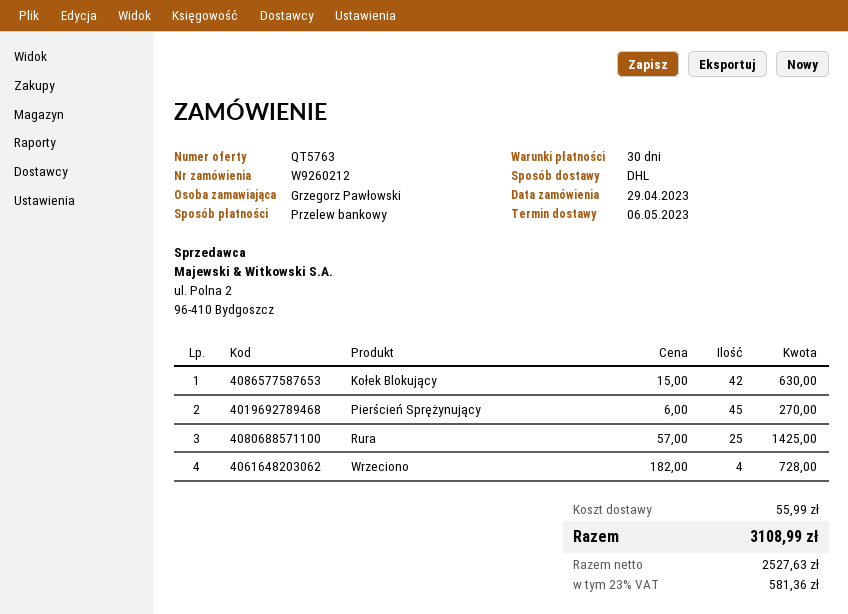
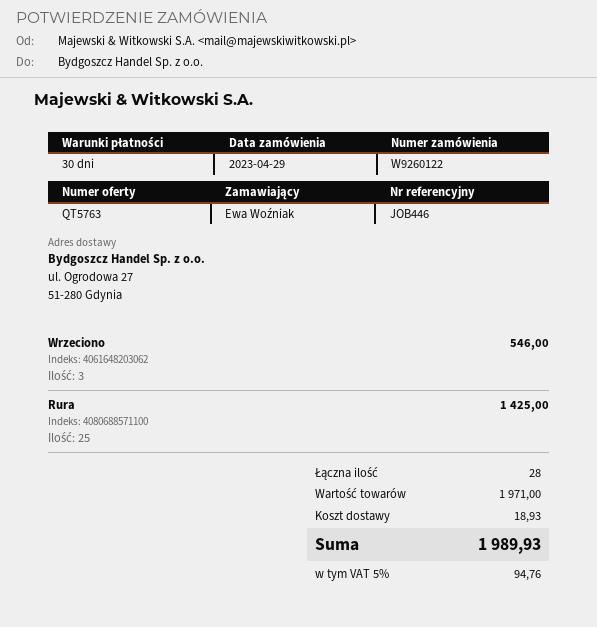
order number: W9260212 -> W9260122
ordered by: Grzegorz Pawłowski -> Ewa Woźniak
Kołek Blokujący: 42 for 630.00 -> none
Pierścień Sprężynujący: 45 for 270.00 -> none
Wrzeciono: 4 for 728.00 -> 3 for 546.00
shipping: 55.99 -> 18.93
tax: 23% = 581.36 -> 5% = 94.76
total: 3108.99 -> 1989.93

